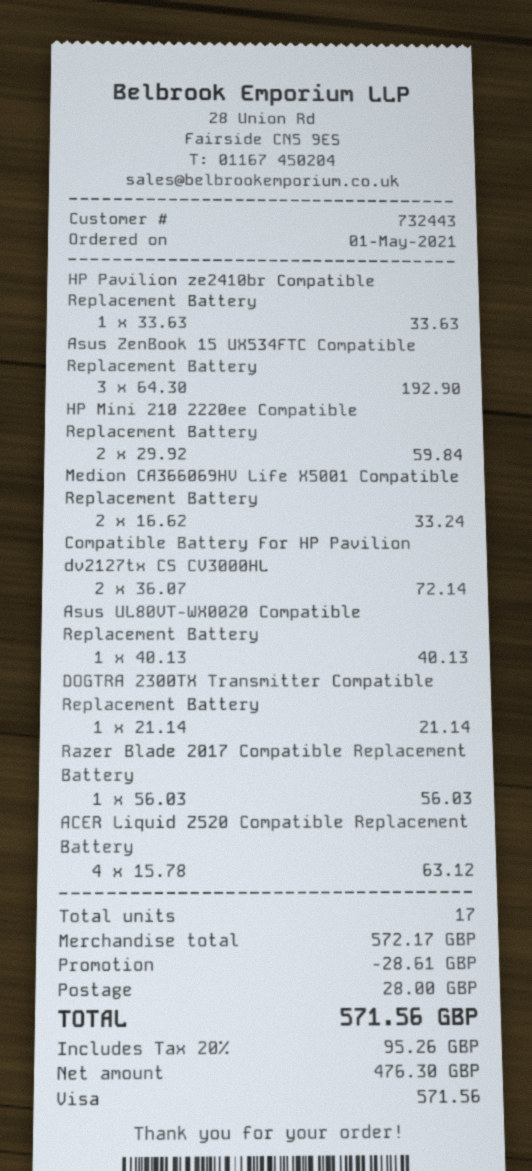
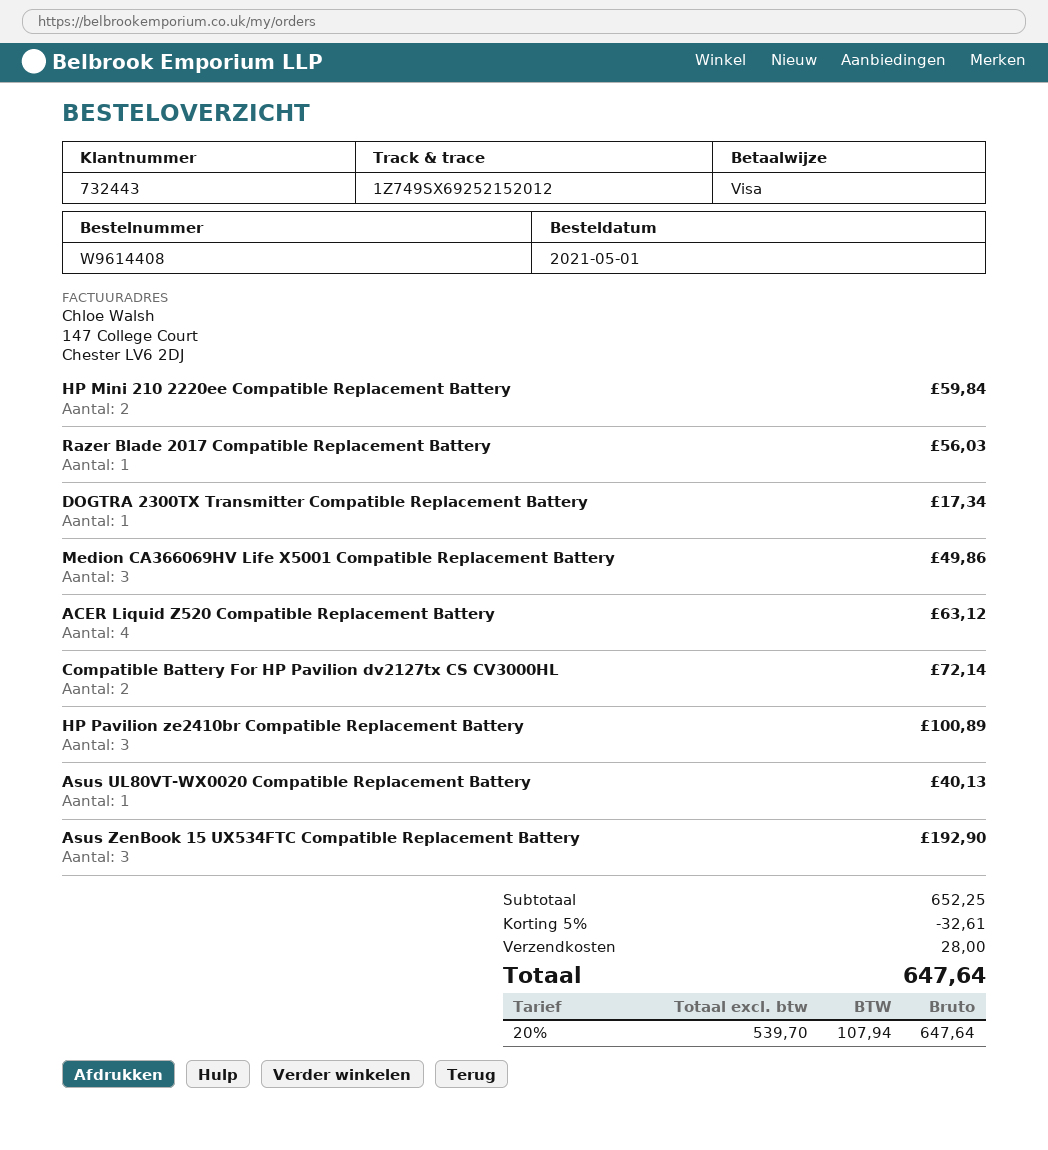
HP Pavilion ze2410br Compatible Replacement Battery: 1 for 33.63 -> 3 for 100.89
Medion CA366069HV Life X5001 Compatible Replacement Battery: 2 for 33.24 -> 3 for 49.86
DOGTRA 2300TX Transmitter Compatible Replacement Battery: 1 for 21.14 -> 1 for 17.34
subtotal: 572.17 -> 652.25
discount: 28.61 -> 32.61
net: 476.30 -> 539.70
tax: 20% = 95.26 -> 20% = 107.94
total: 571.56 -> 647.64

